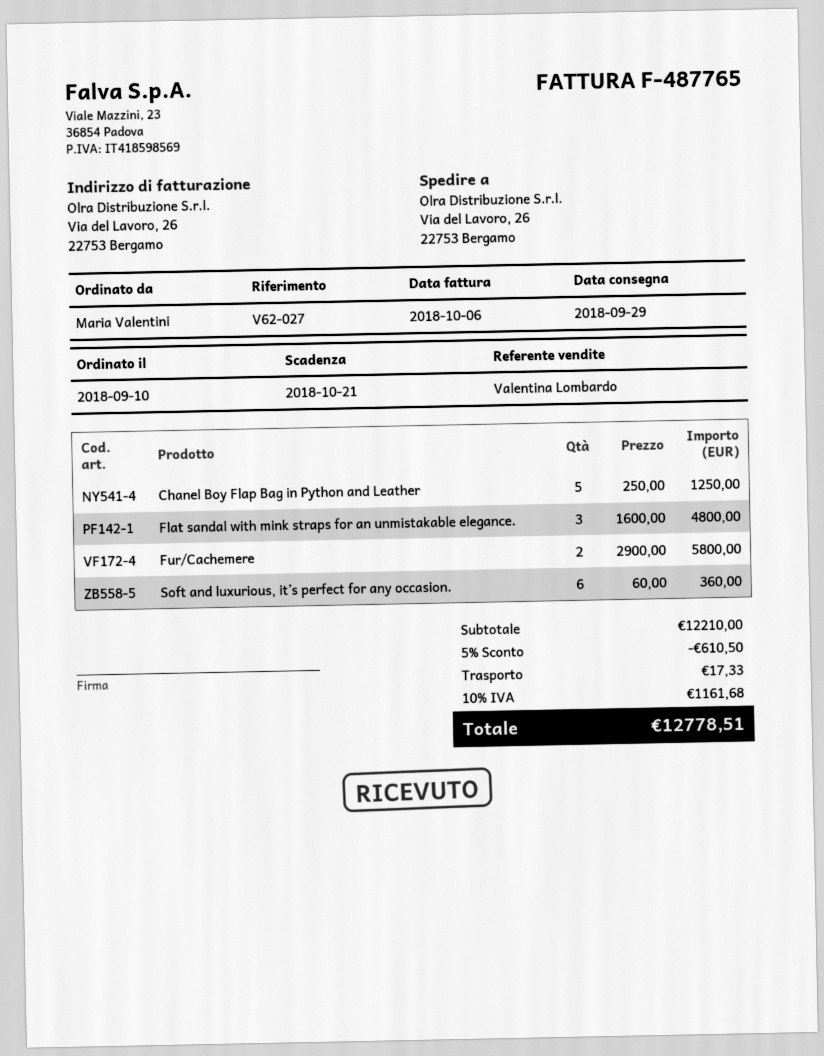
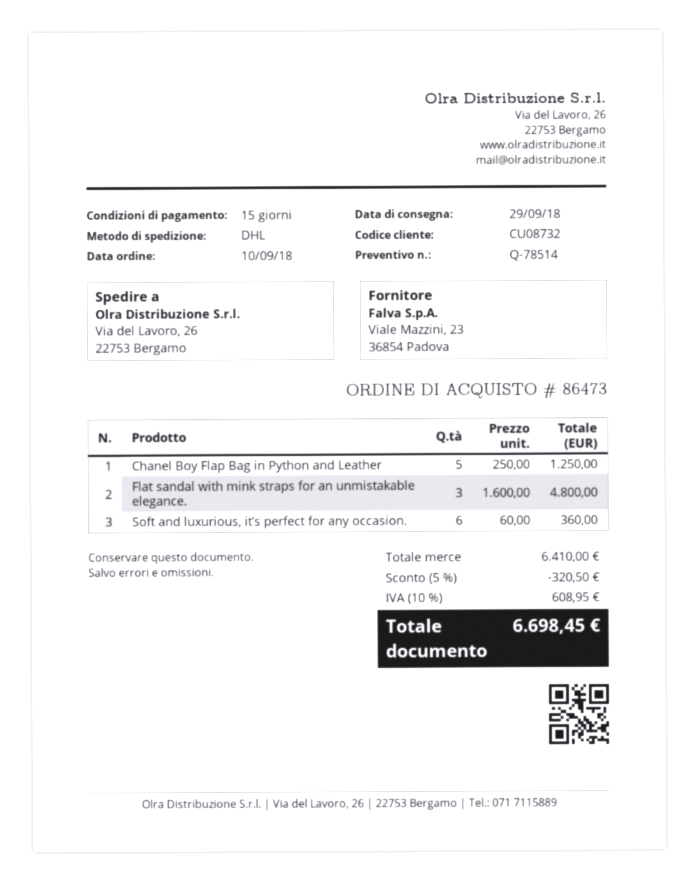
Fur/Cachemere: 2 x 2900.00 = 5800.00 -> none
subtotal: 12210.00 -> 6410.00
discount: 5% = 610.50 -> 5% = 320.50
shipping: 17.33 -> none
tax: 10% = 1161.68 -> 10% = 608.95
total: 12778.51 -> 6698.45

